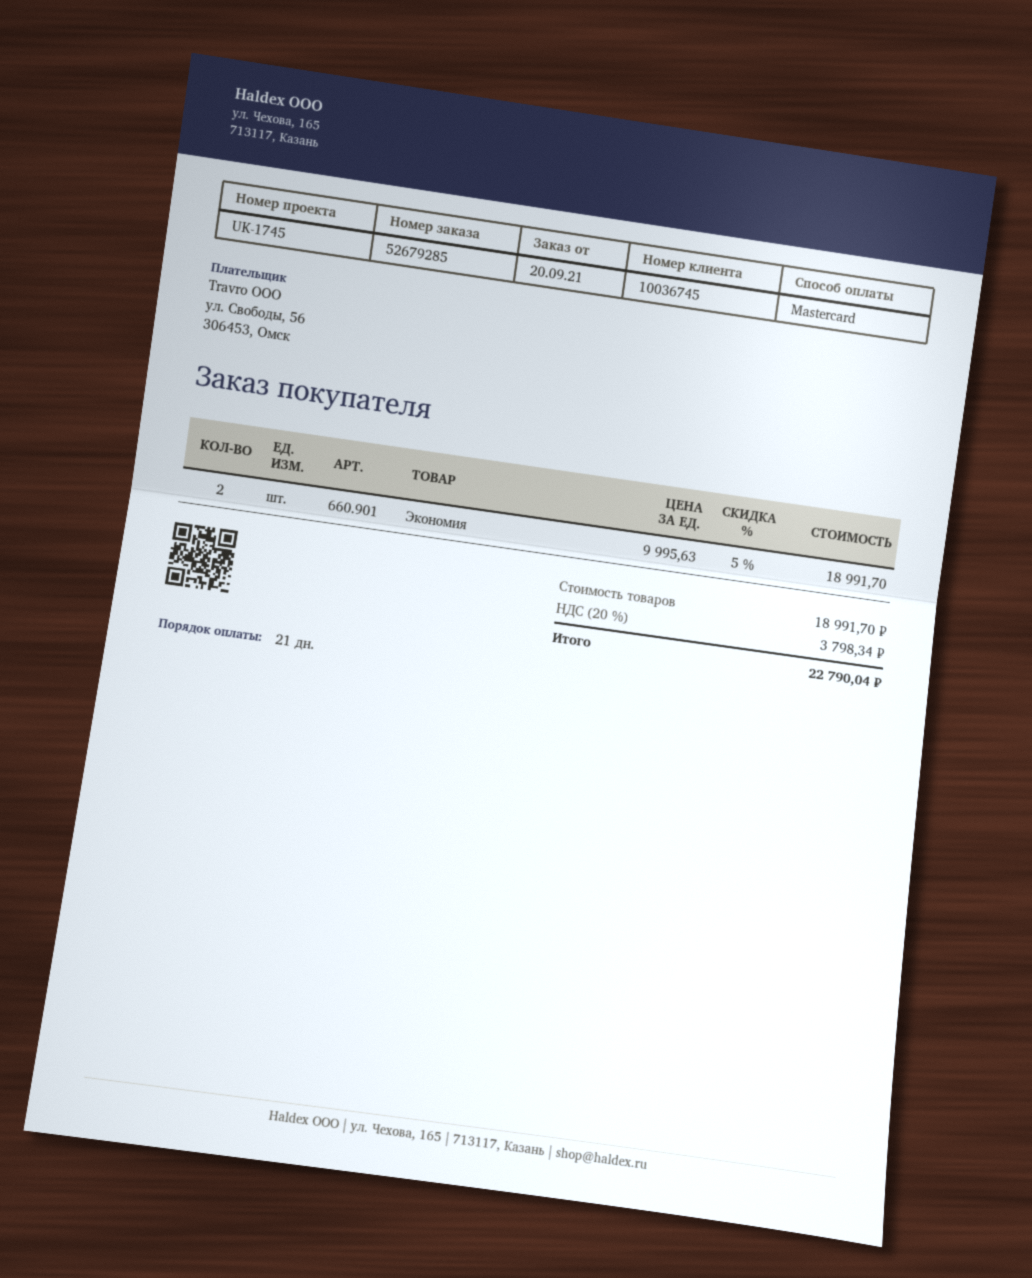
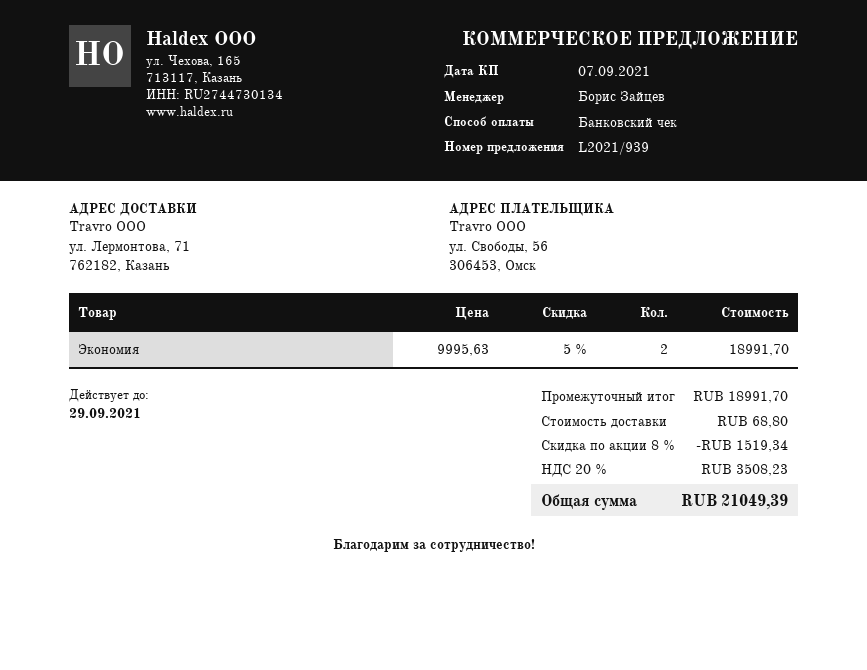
payment method: Mastercard -> cheque
discount: none -> 8% = 1519.34
shipping: none -> 68.80
tax: 20% = 3798.34 -> 20% = 3508.23
total: 22790.04 -> 21049.39

